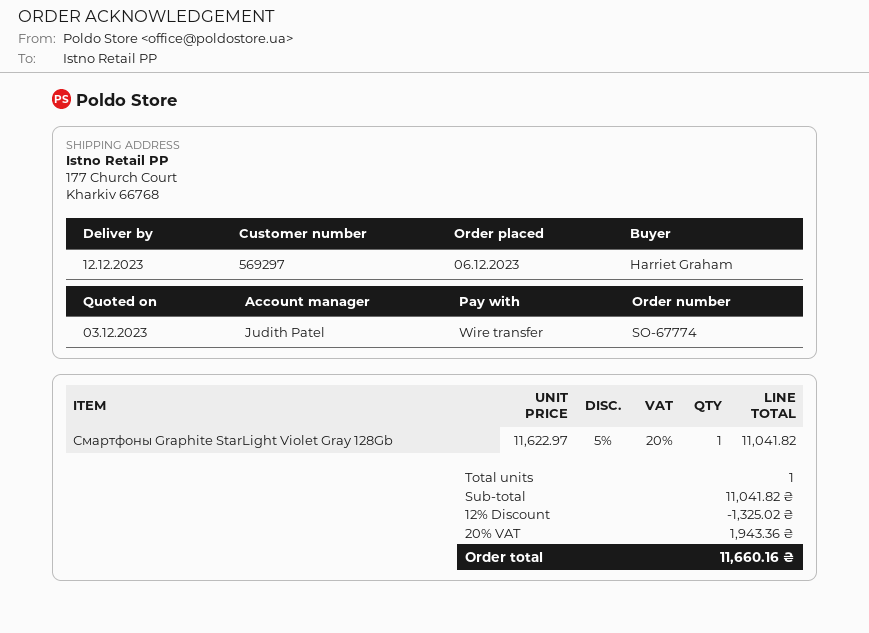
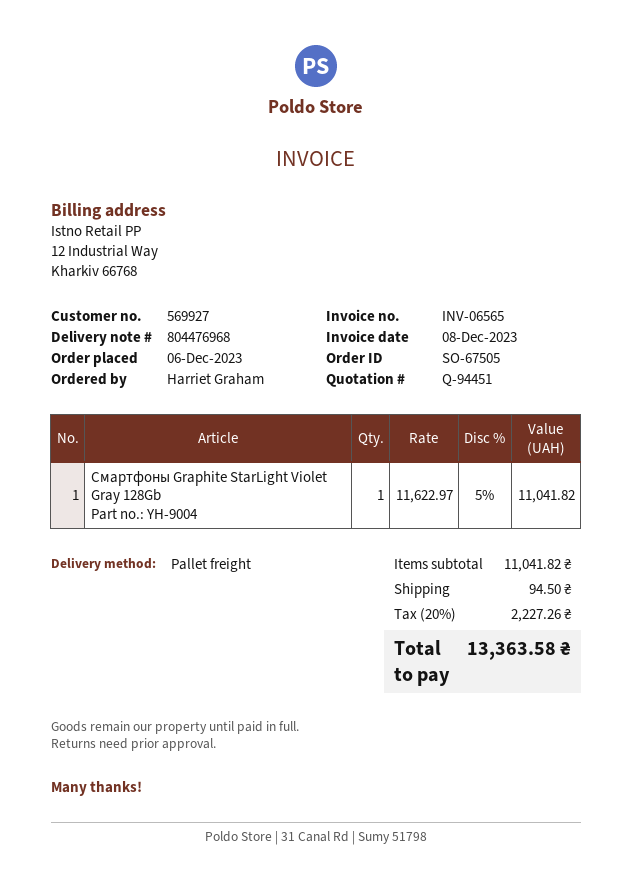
order number: SO-67774 -> SO-67505
customer number: 569297 -> 569927
discount: 12% = 1325.02 -> none
shipping: none -> 94.50
tax: 20% = 1943.36 -> 20% = 2227.26
total: 11660.16 -> 13363.58

